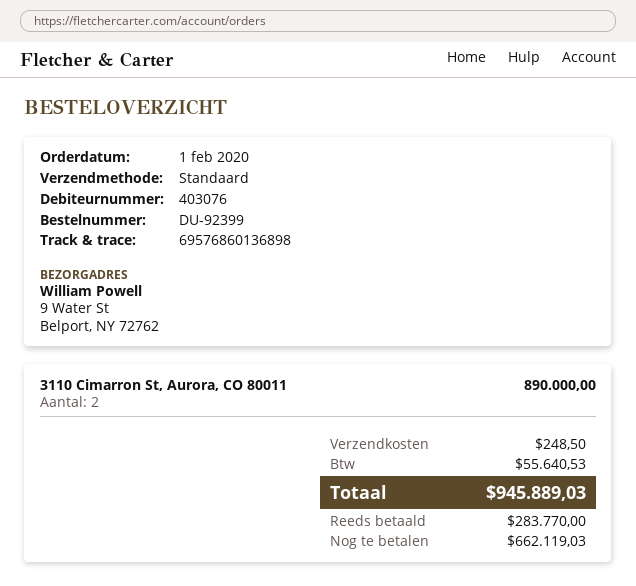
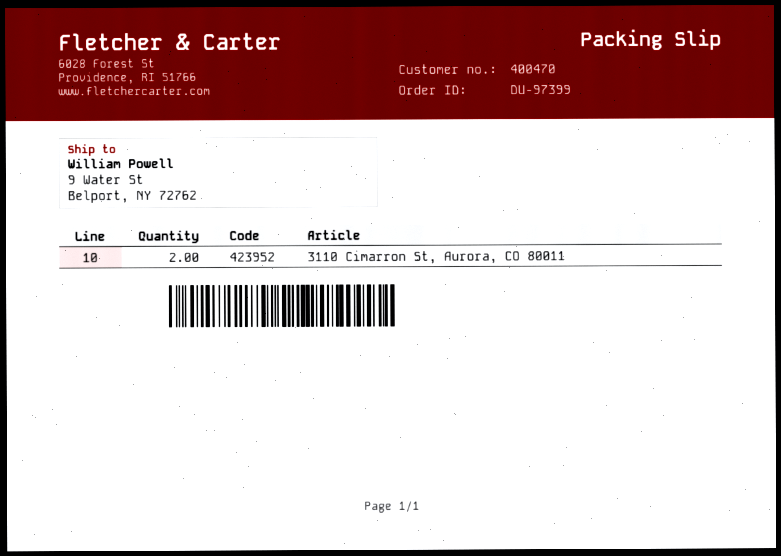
order number: DU-92399 -> DU-97399
customer number: 403076 -> 400470

